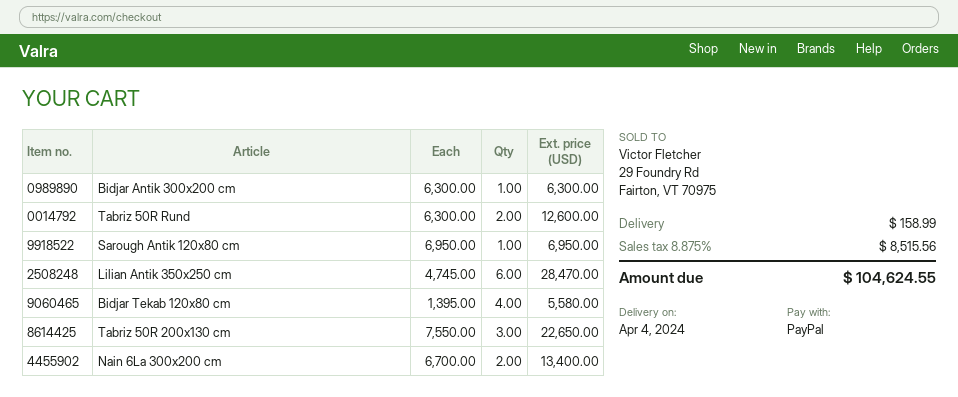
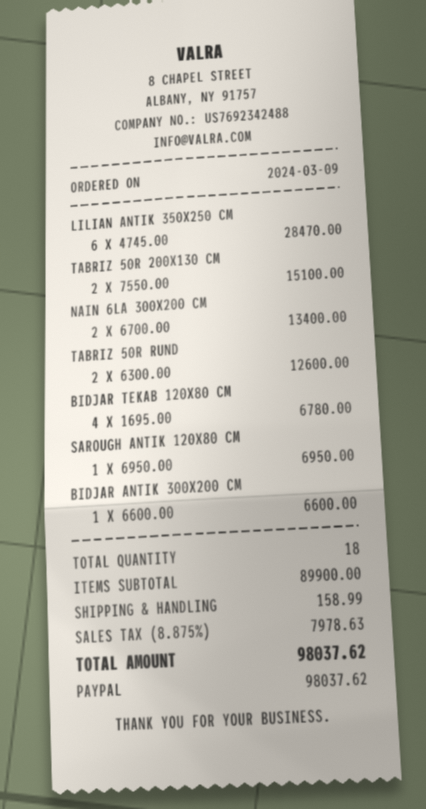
Bidjar Antik 300x200 cm: 1 x 6300.00 = 6300.00 -> 1 x 6600.00 = 6600.00
Bidjar Tekab 120x80 cm: 4 x 1395.00 = 5580.00 -> 4 x 1695.00 = 6780.00
Tabriz 50R 200x130 cm: 3 x 7550.00 = 22650.00 -> 2 x 7550.00 = 15100.00
tax: 8.875% = 8515.56 -> 8.875% = 7978.63
total: 104624.55 -> 98037.62

